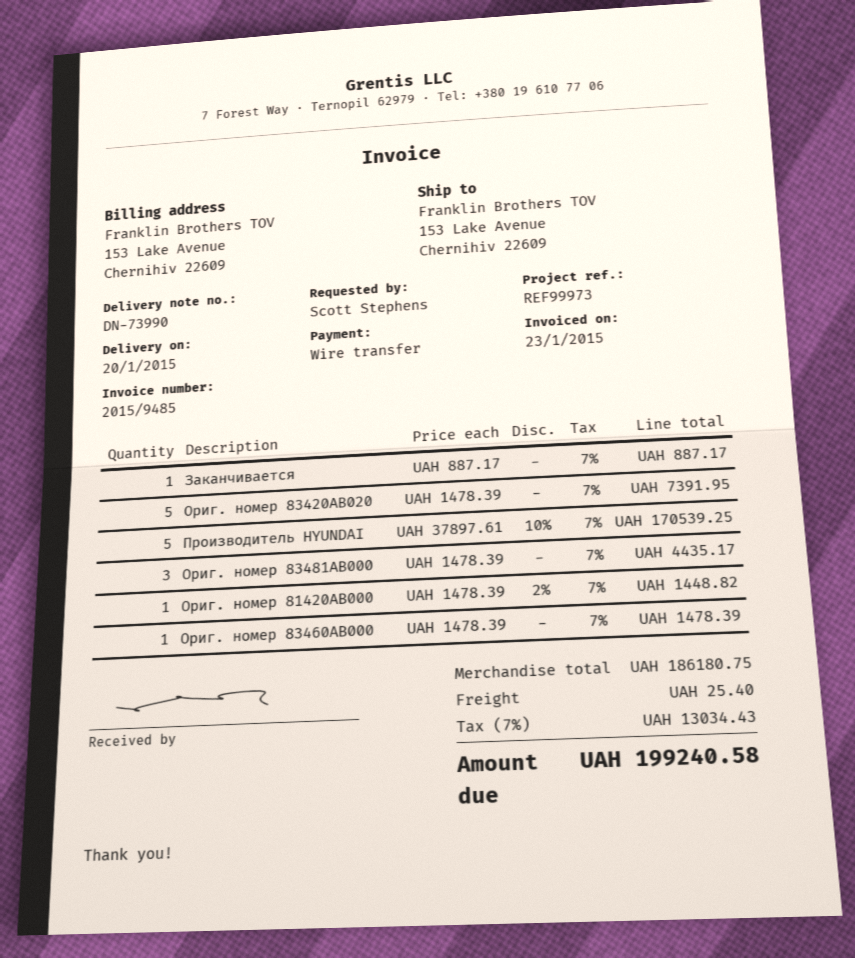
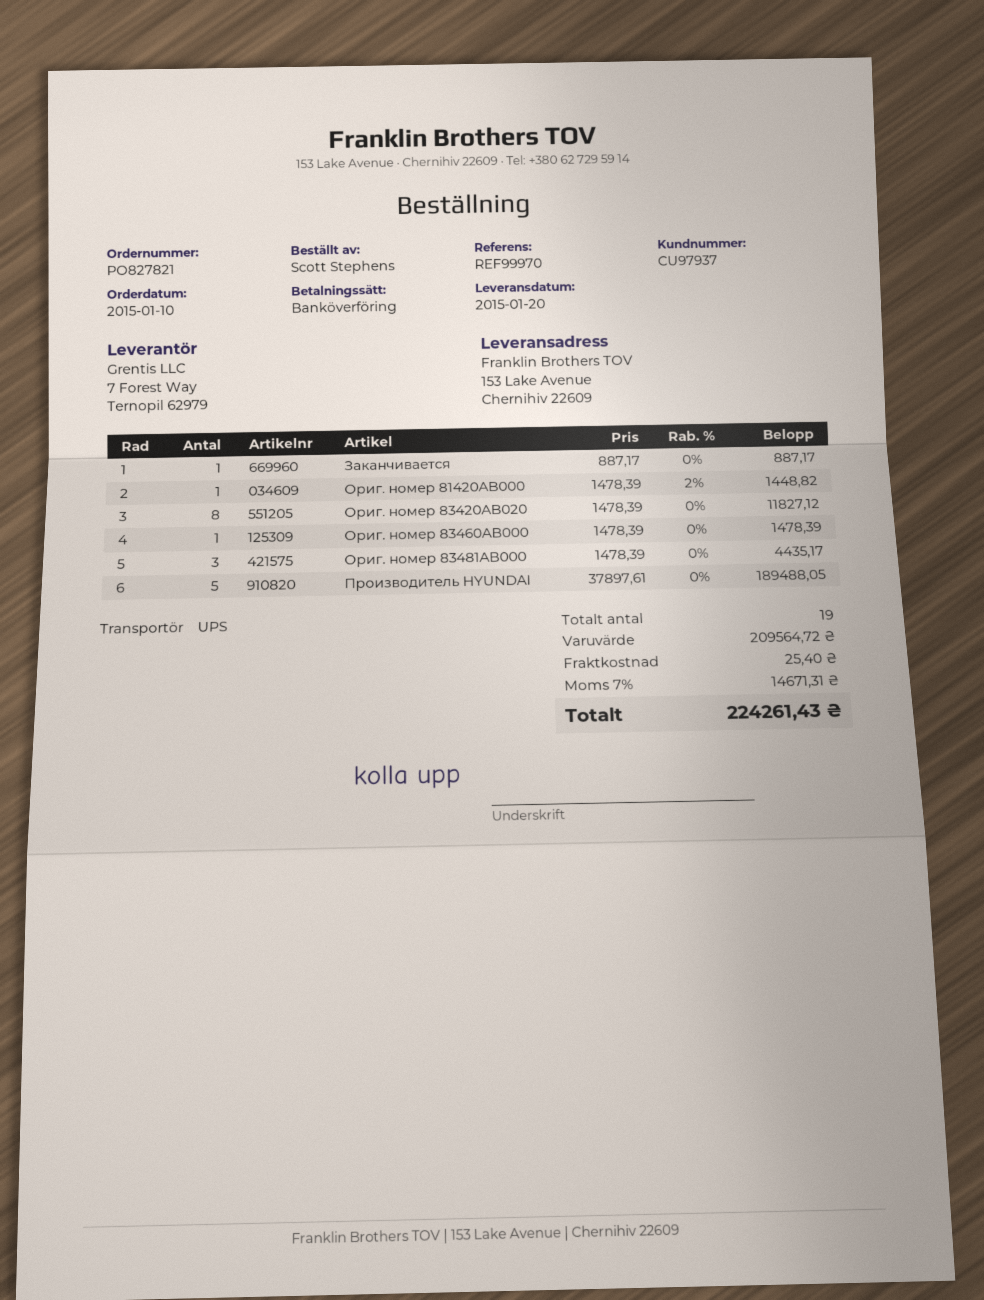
reference: REF99973 -> REF99970
Ориг. номер 83420AB020: 5 x 1478.39 = 7391.95 -> 8 x 1478.39 = 11827.12
Производитель HYUNDAI: 5 x 37897.61 - 10% = 170539.25 -> 5 x 37897.61 = 189488.05
subtotal: 186180.75 -> 209564.72
tax: 7% = 13034.43 -> 7% = 14671.31
total: 199240.58 -> 224261.43

